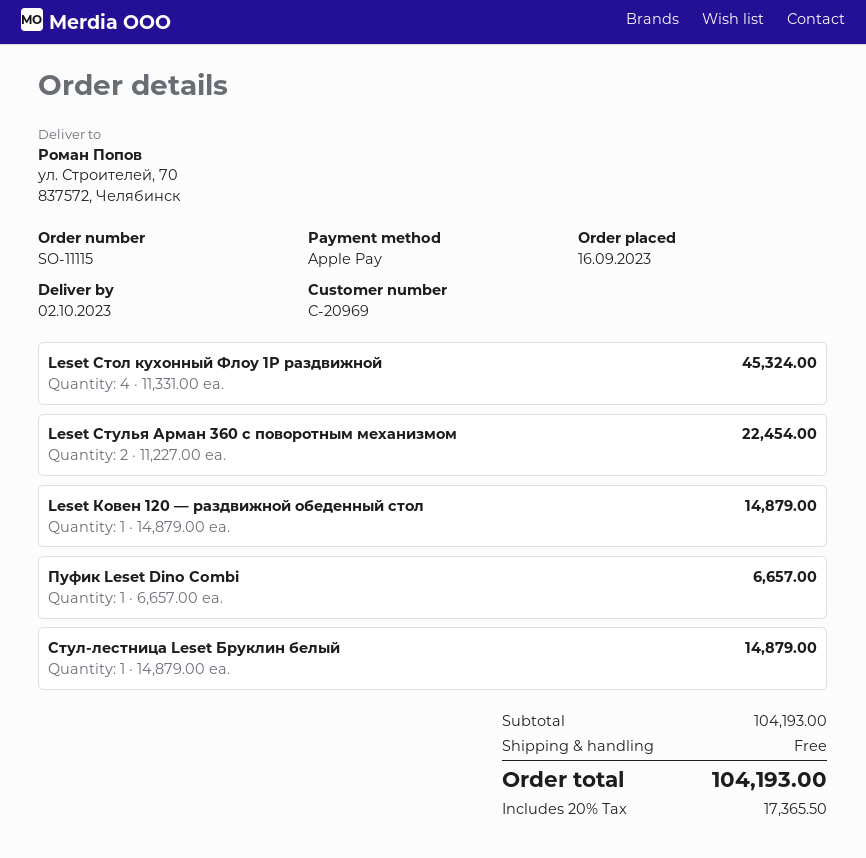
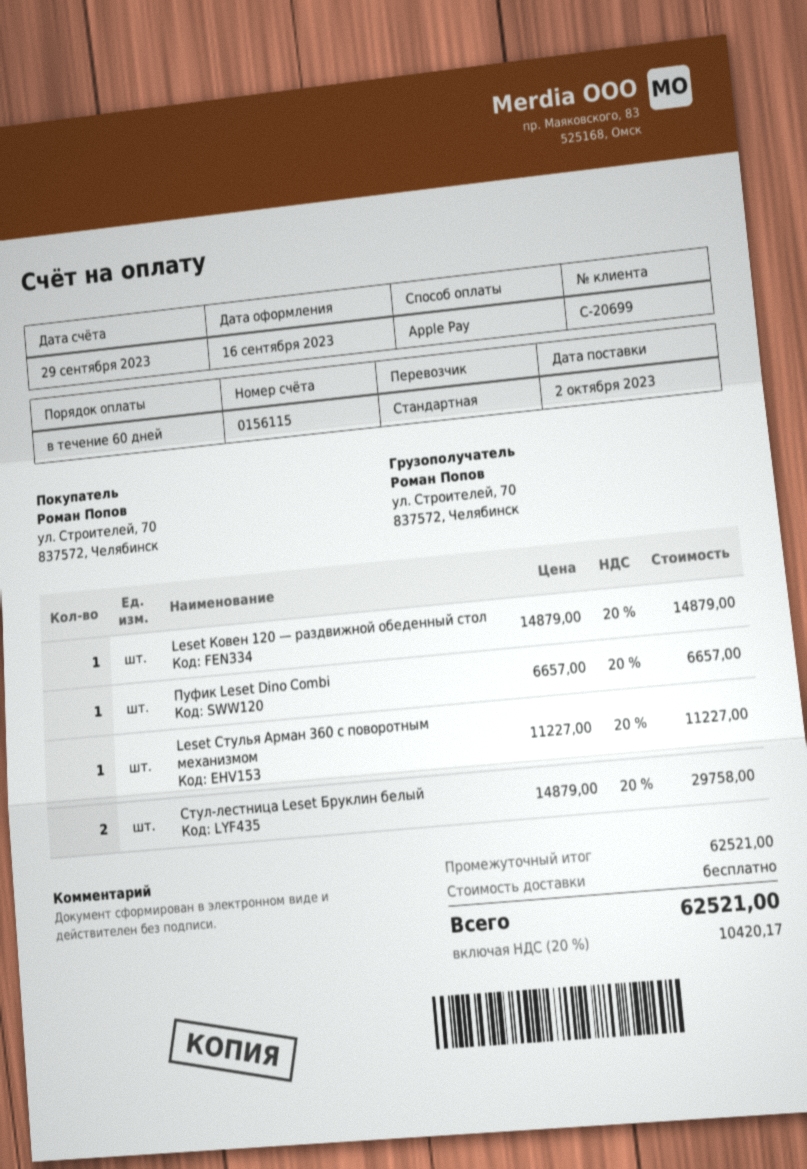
customer number: C-20969 -> C-20699
Leset Стол кухонный Флоу 1Р раздвижной: 4 x 11331.00 = 45324.00 -> none
Leset Стулья Арман 360 с поворотным механизмом: 2 x 11227.00 = 22454.00 -> 1 x 11227.00 = 11227.00
Стул-лестница Leset Бруклин белый: 1 x 14879.00 = 14879.00 -> 2 x 14879.00 = 29758.00
subtotal: 104193.00 -> 62521.00
tax: 20% = 17365.50 -> 20% = 10420.17
total: 104193.00 -> 62521.00

